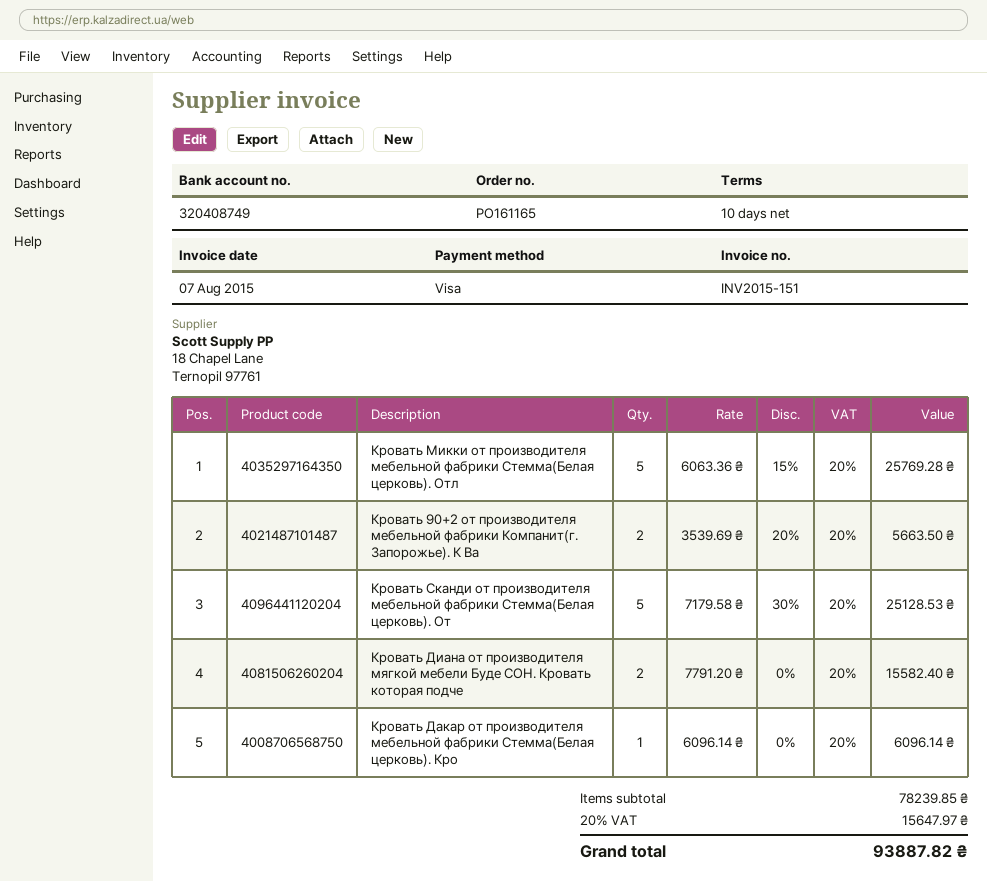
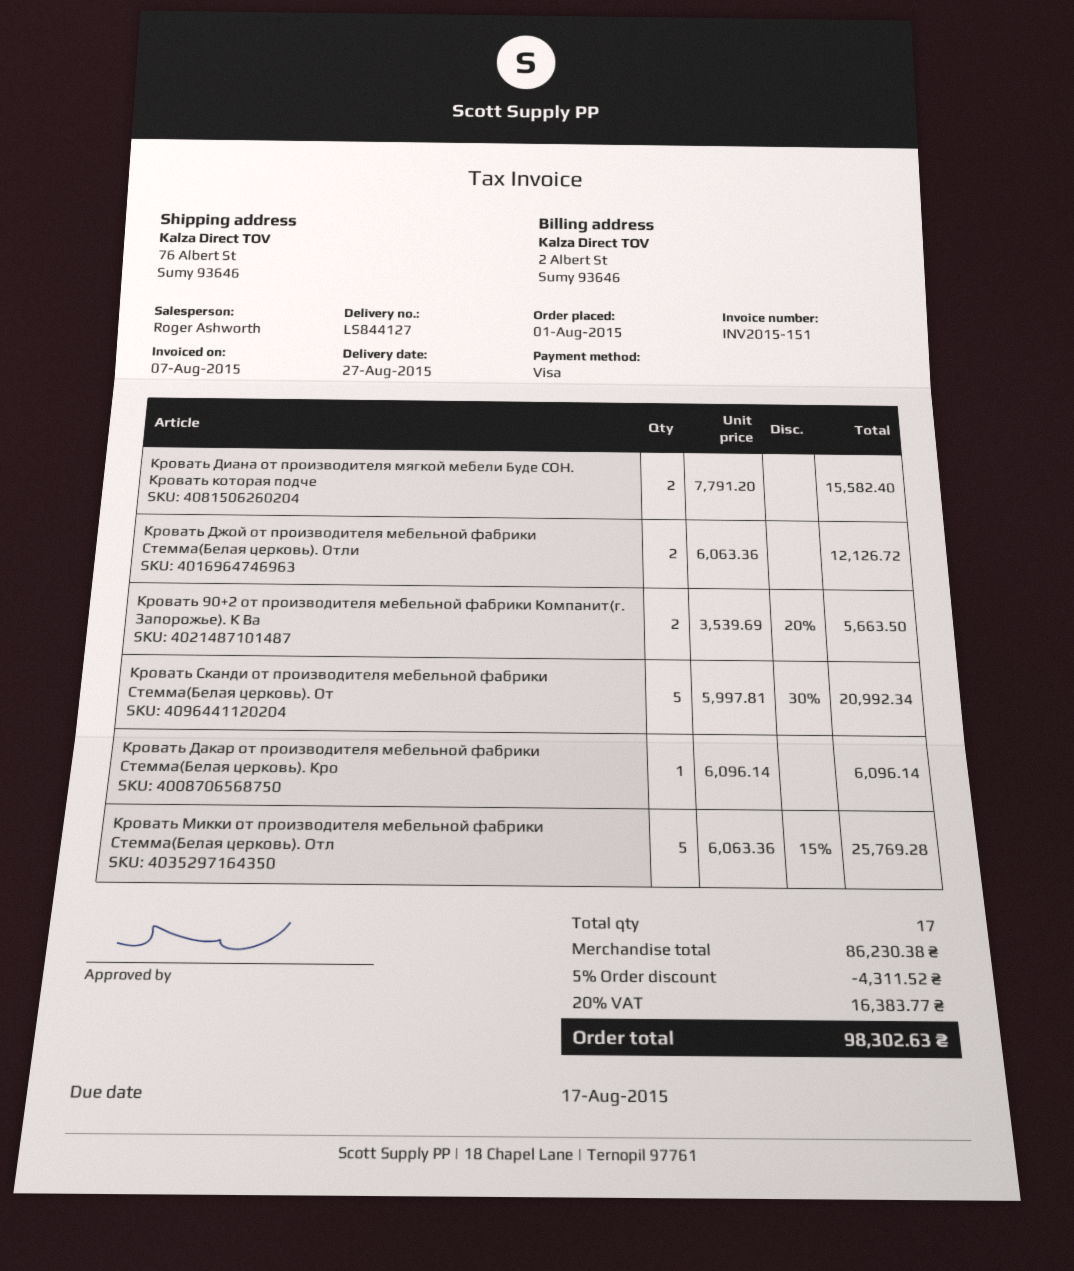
Кровать Сканди от производителя мебельной фабрики Стемма(Белая церковь). От: 5 x 7179.58 - 30% = 25128.53 -> 5 x 5997.81 - 30% = 20992.34
Кровать Джой от производителя мебельной фабрики Стемма(Белая церковь). Отли: none -> 2 x 6063.36 = 12126.72
subtotal: 78239.85 -> 86230.38
discount: none -> 5% = 4311.52
tax: 20% = 15647.97 -> 20% = 16383.77
total: 93887.82 -> 98302.63

